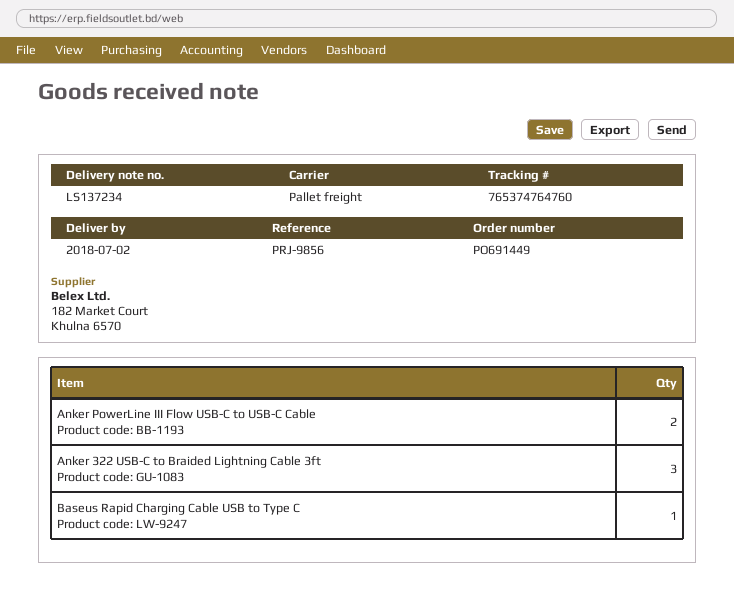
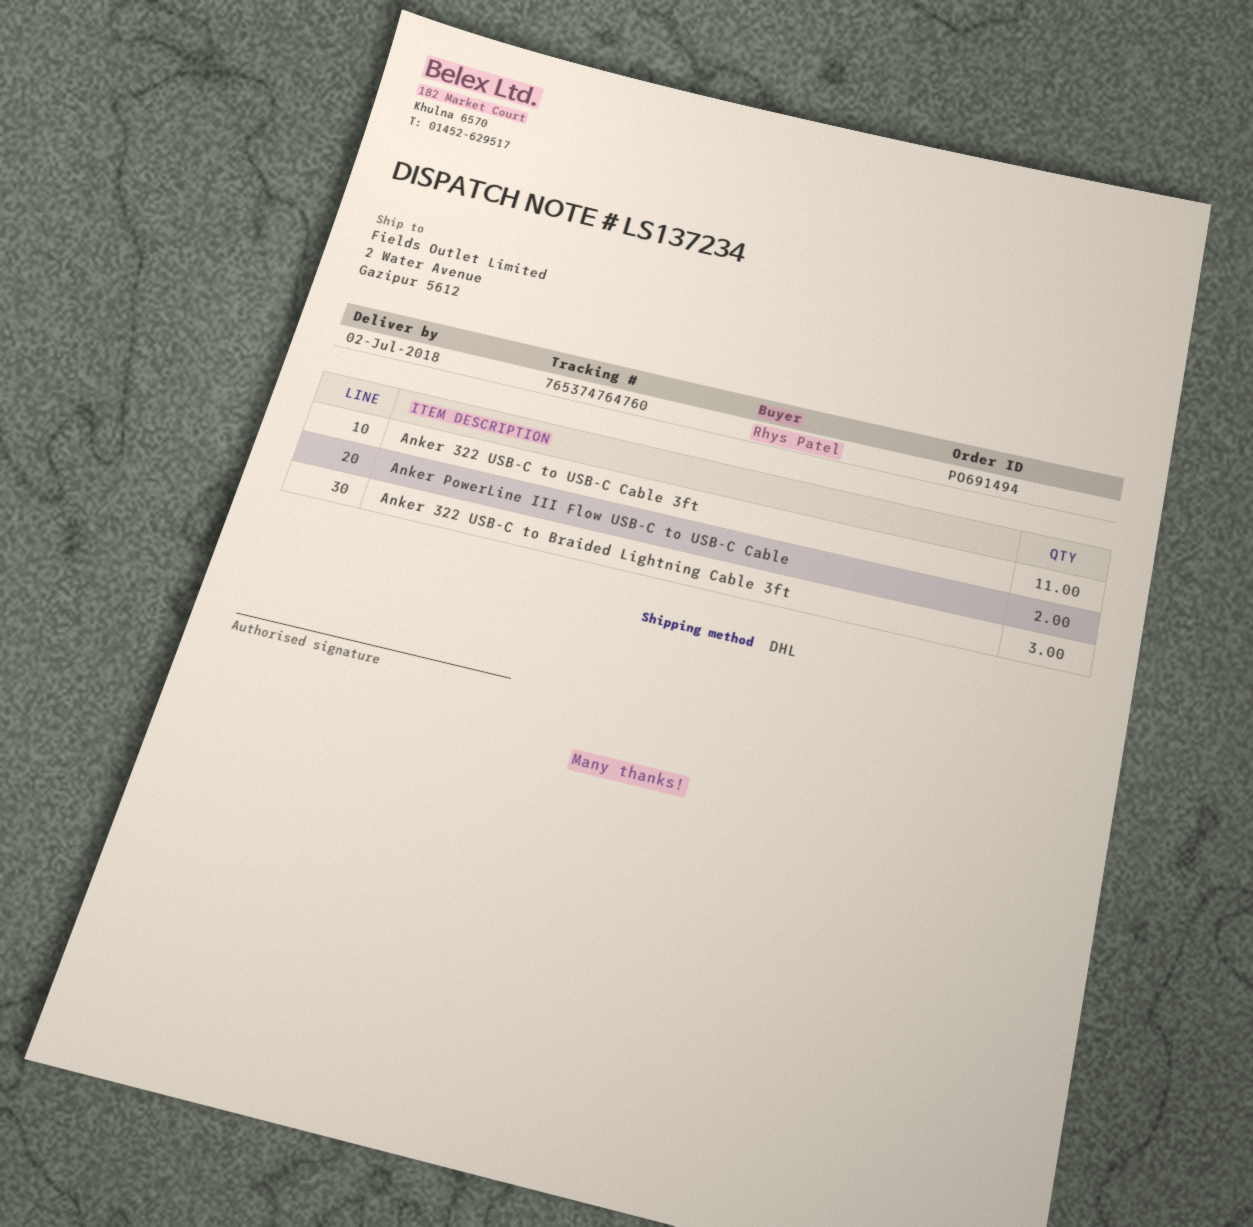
order number: PO691449 -> PO691494
shipping method: pallet freight -> DHL
Baseus Rapid Charging Cable USB to Type C: 1 -> none
Anker 322 USB-C to USB-C Cable 3ft: none -> 11

